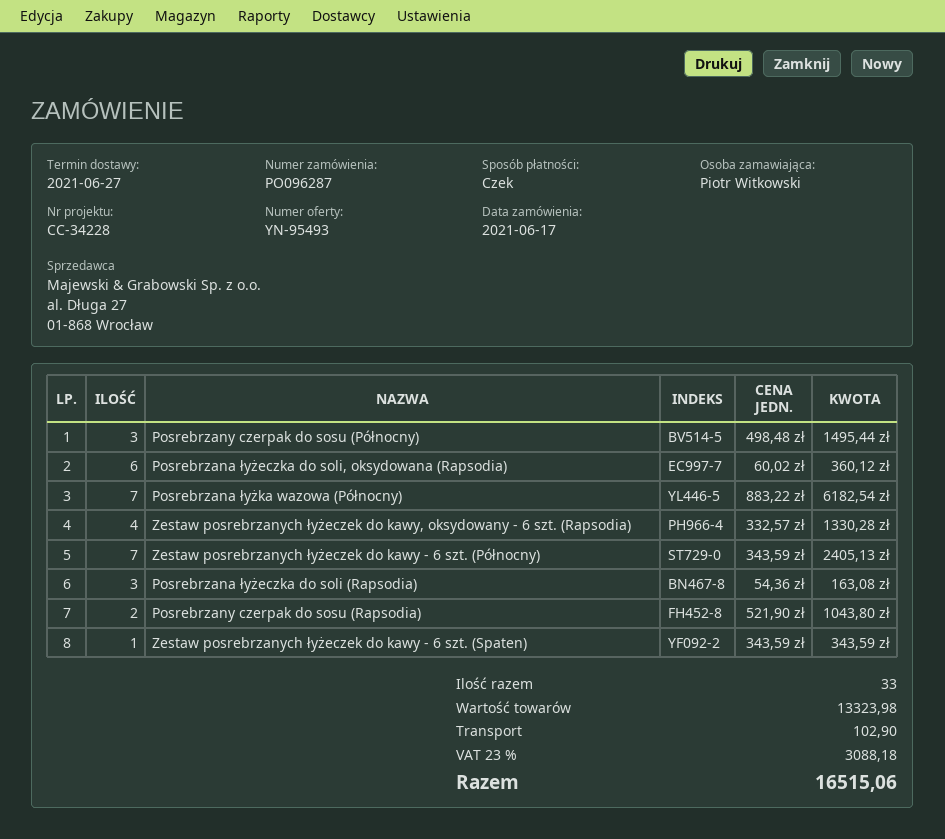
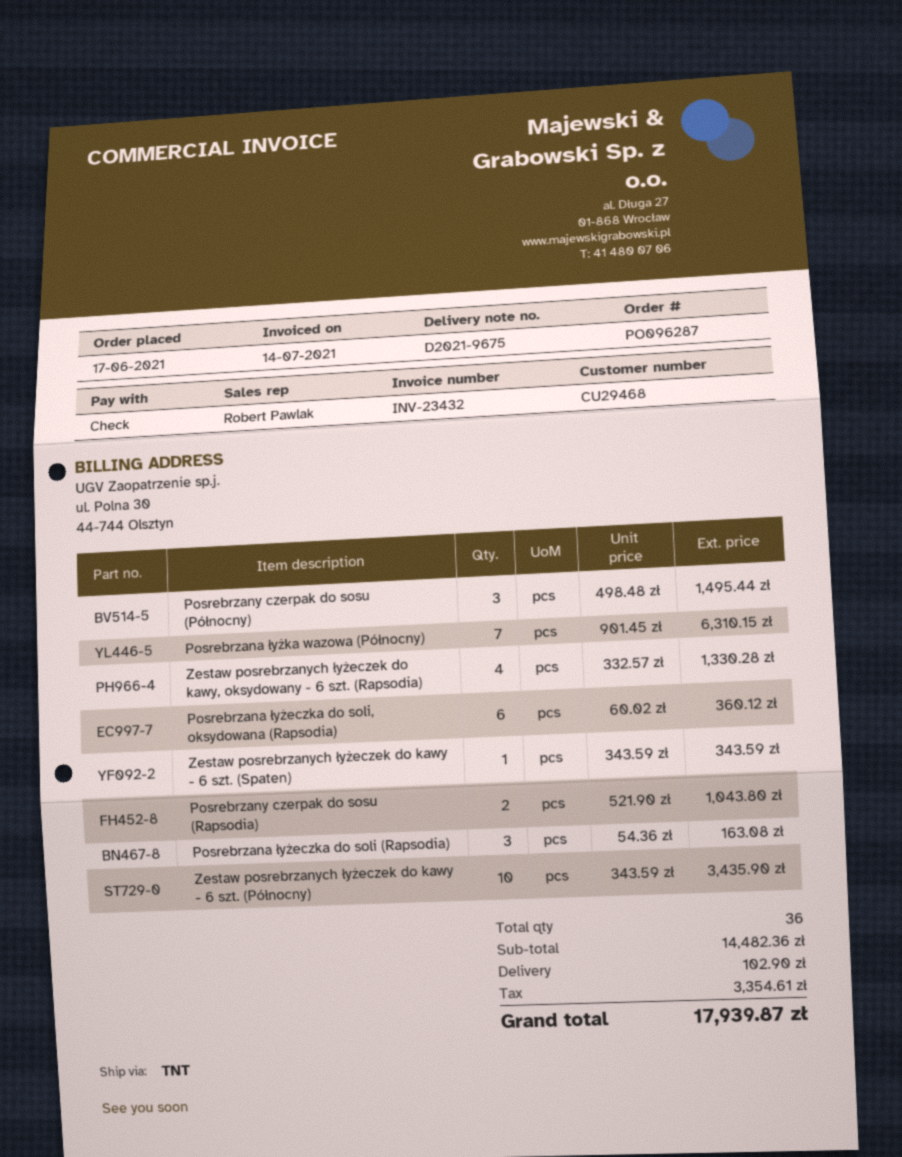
Posrebrzana łyżka wazowa (Północny): 7 x 883.22 = 6182.54 -> 7 x 901.45 = 6310.15
Zestaw posrebrzanych łyżeczek do kawy - 6 szt. (Północny): 7 x 343.59 = 2405.13 -> 10 x 343.59 = 3435.90
total quantity: 33 -> 36
subtotal: 13323.98 -> 14482.36
tax: 3088.18 -> 3354.61
total: 16515.06 -> 17939.87

